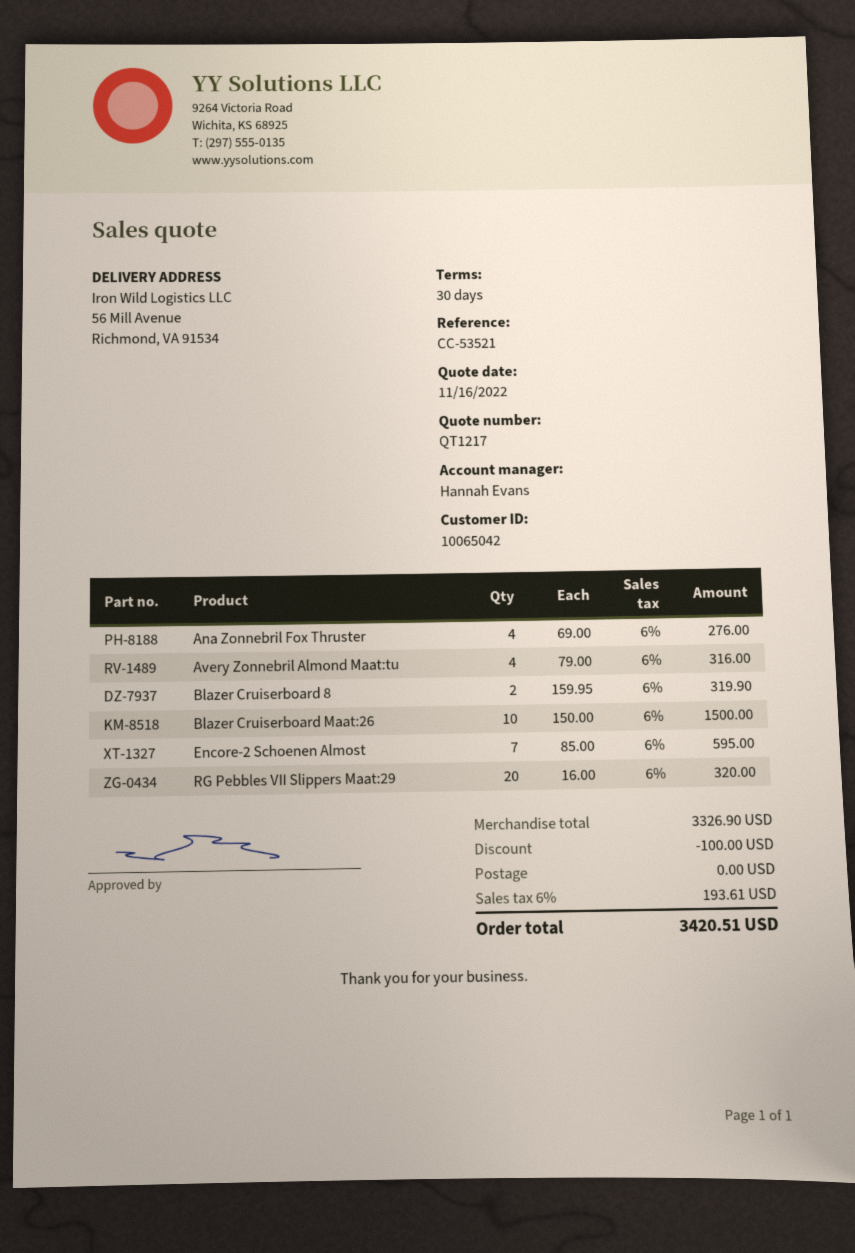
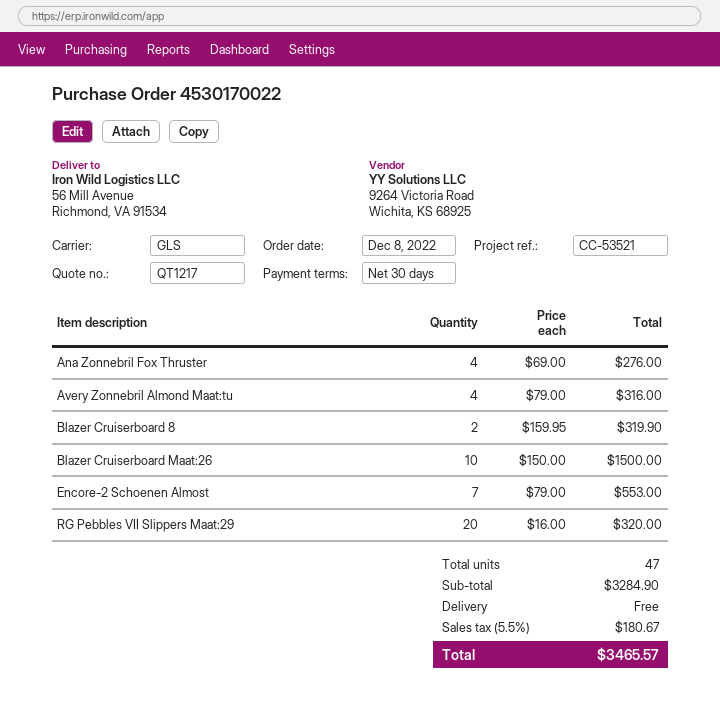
Encore-2 Schoenen Almost: 7 x 85.00 = 595.00 -> 7 x 79.00 = 553.00
subtotal: 3326.90 -> 3284.90
discount: 100.00 -> none
tax: 6% = 193.61 -> 5.5% = 180.67
total: 3420.51 -> 3465.57

